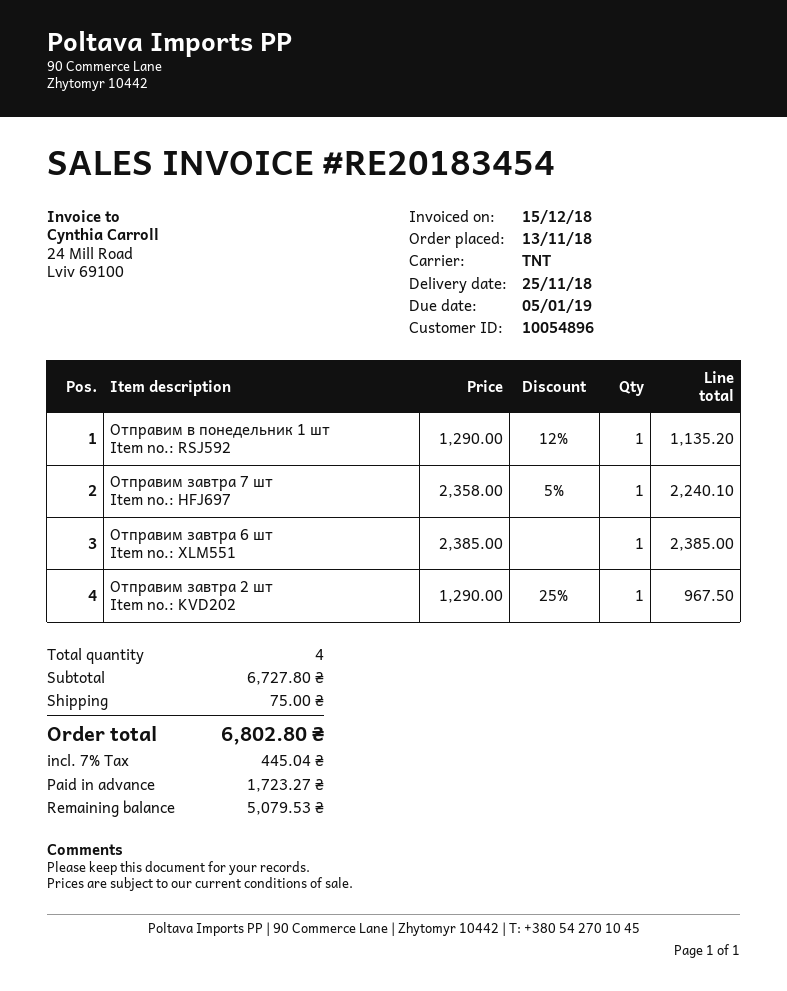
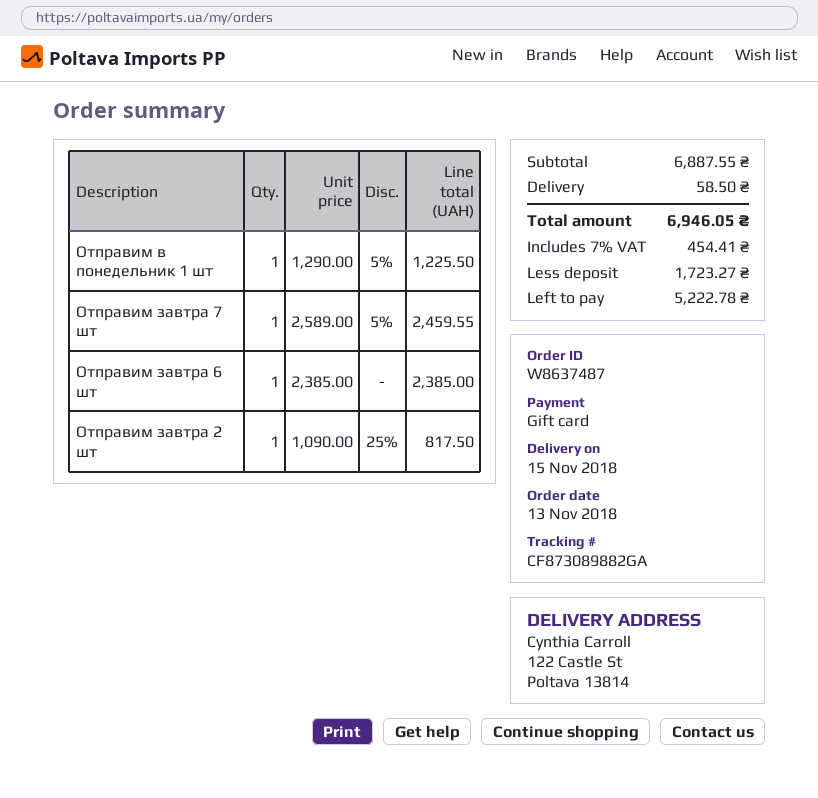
delivery date: 2018-11-25 -> 2018-11-15
Отправим в понедельник 1 шт: 1 x 1290.00 - 12% = 1135.20 -> 1 x 1290.00 - 5% = 1225.50
Отправим завтра 7 шт: 1 x 2358.00 - 5% = 2240.10 -> 1 x 2589.00 - 5% = 2459.55
Отправим завтра 2 шт: 1 x 1290.00 - 25% = 967.50 -> 1 x 1090.00 - 25% = 817.50
subtotal: 6727.80 -> 6887.55
shipping: 75.00 -> 58.50
tax: 7% = 445.04 -> 7% = 454.41
total: 6802.80 -> 6946.05
balance: 5079.53 -> 5222.78

